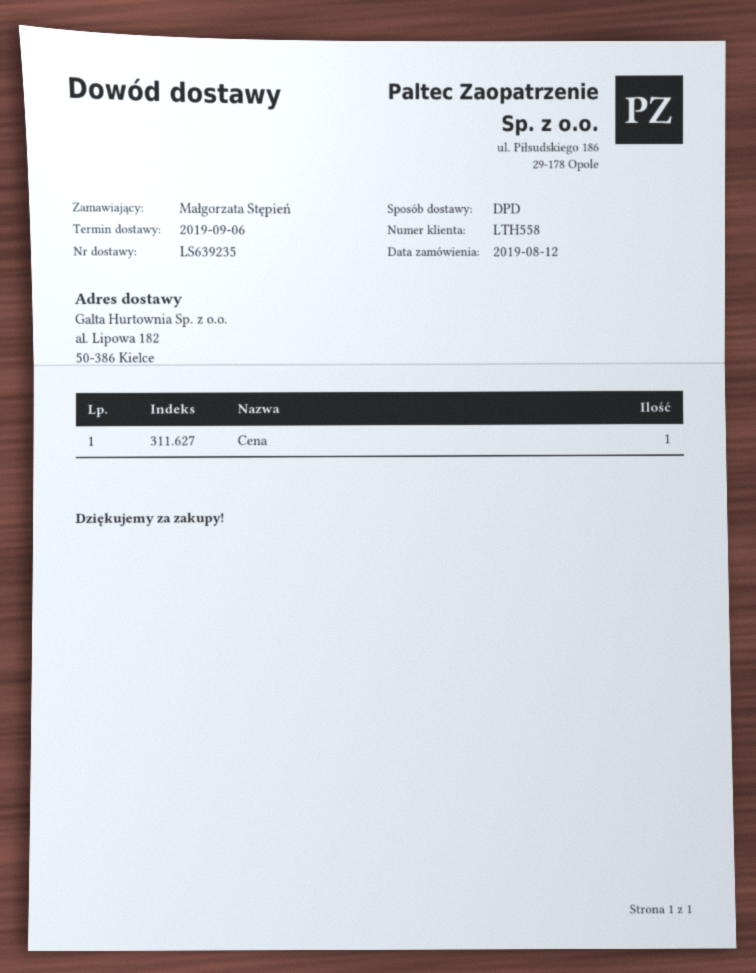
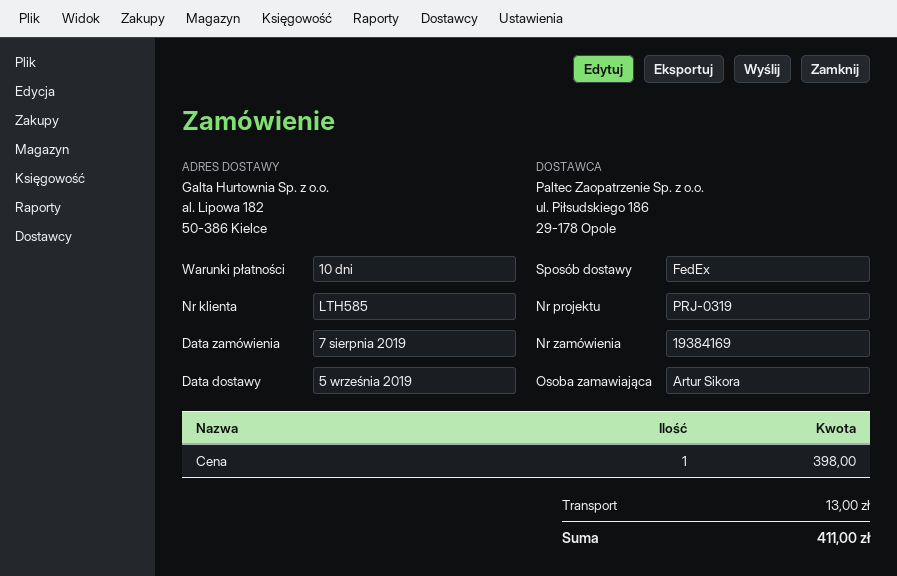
order date: 2019-08-12 -> 2019-08-07
delivery date: 2019-09-06 -> 2019-09-05
customer number: LTH558 -> LTH585
ordered by: Małgorzata Stępień -> Artur Sikora
shipping method: DPD -> FedEx

